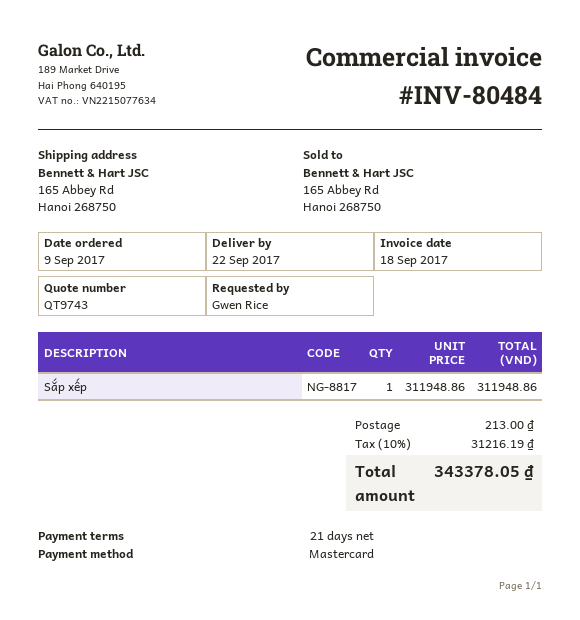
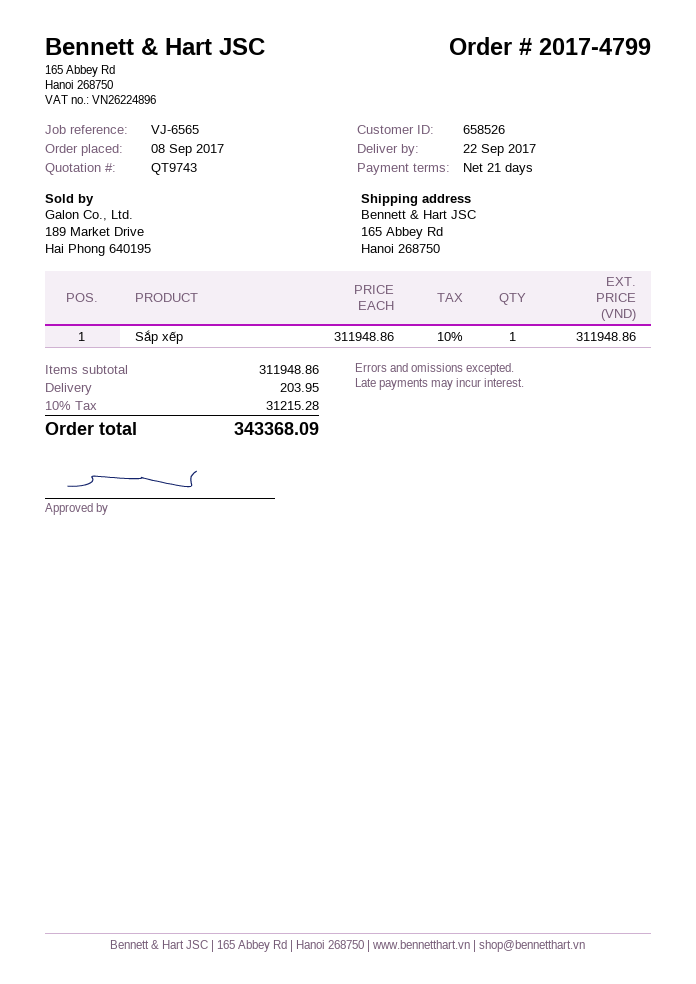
order date: 2017-09-09 -> 2017-09-08
shipping: 213.00 -> 203.95
tax: 10% = 31216.19 -> 10% = 31215.28
total: 343378.05 -> 343368.09

